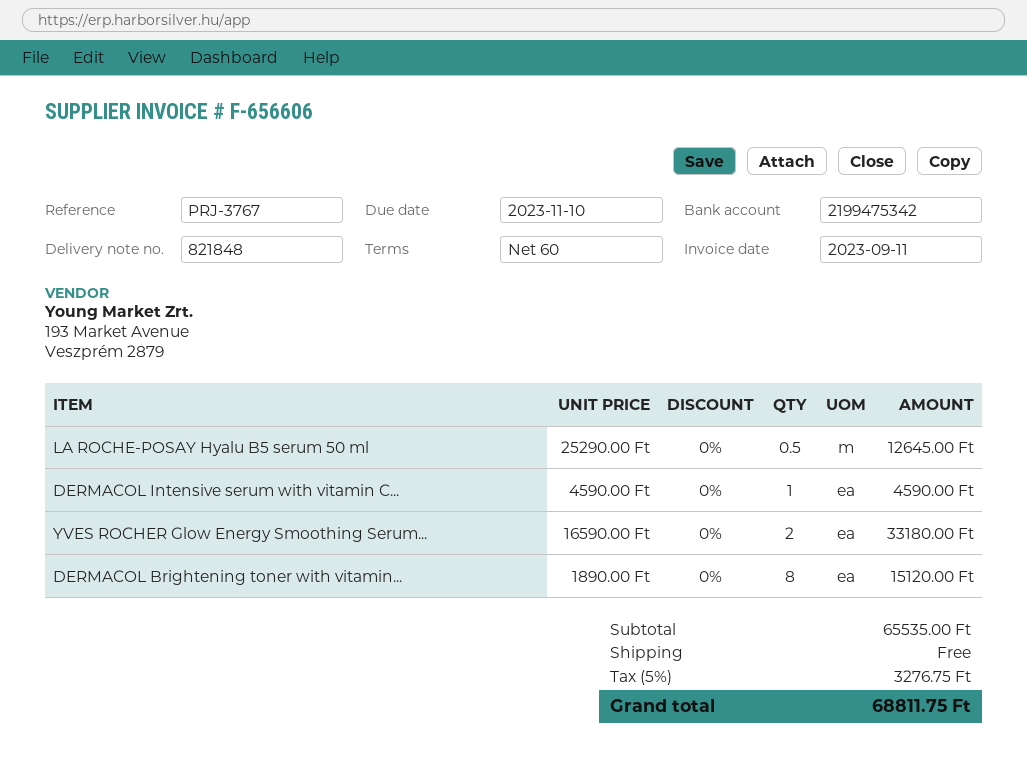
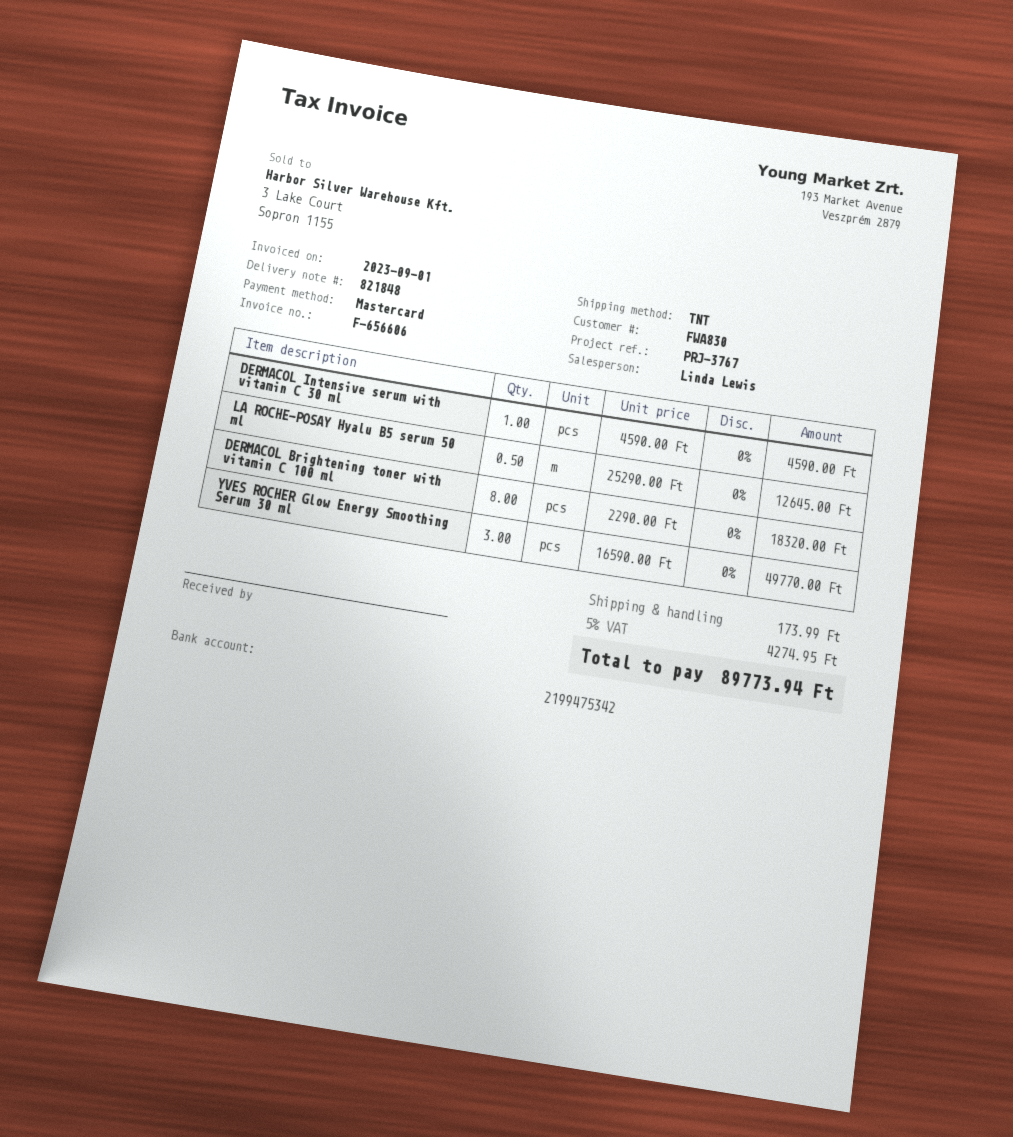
invoice date: 2023-09-11 -> 2023-09-01
YVES ROCHER Glow Energy Smoothing Serum...: 2 x 16590.00 = 33180.00 -> 3 x 16590.00 = 49770.00
DERMACOL Brightening toner with vitamin...: 8 x 1890.00 = 15120.00 -> 8 x 2290.00 = 18320.00
shipping: 0.00 -> 173.99
tax: 5% = 3276.75 -> 5% = 4274.95
total: 68811.75 -> 89773.94

